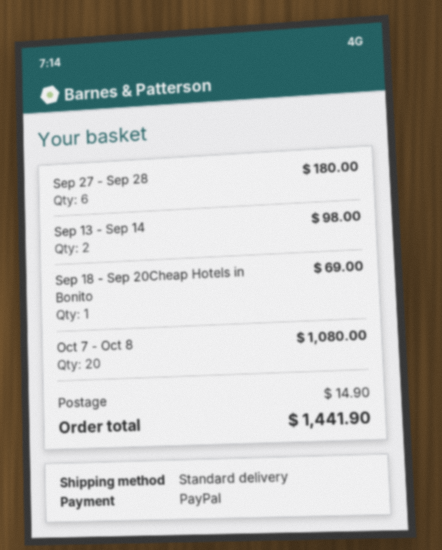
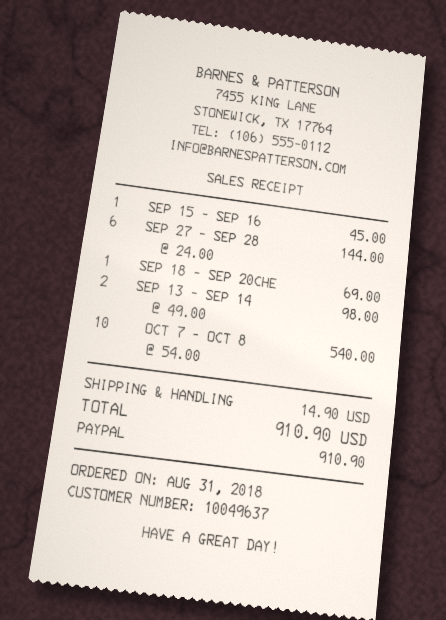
Sep 27 - Sep 28: 6 for 180.00 -> 6 for 144.00
Oct 7 - Oct 8: 20 for 1080.00 -> 10 for 540.00
SEP 15 - SEP 16: none -> 1 for 45.00
total: 1441.90 -> 910.90

